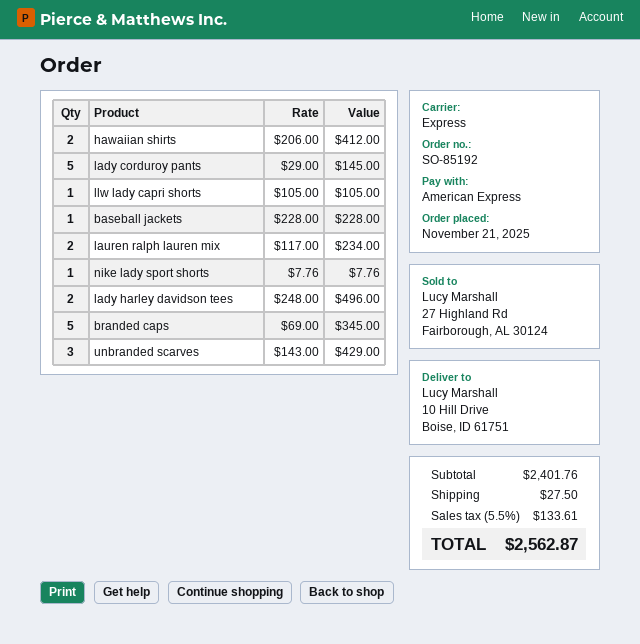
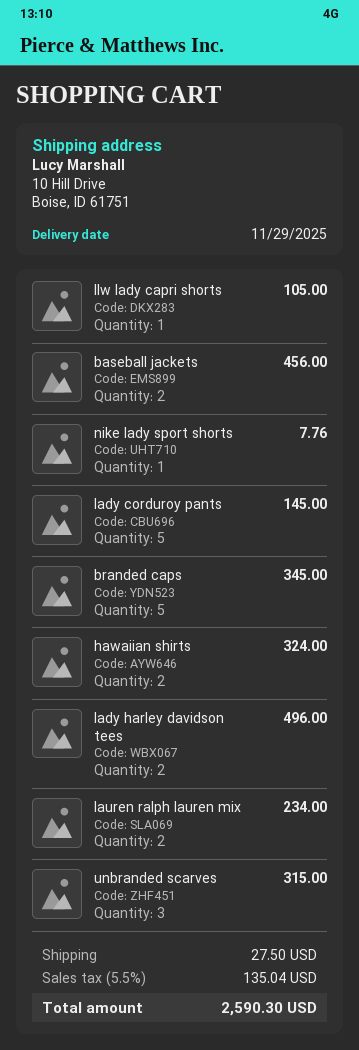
hawaiian shirts: 2 for 412.00 -> 2 for 324.00
baseball jackets: 1 for 228.00 -> 2 for 456.00
unbranded scarves: 3 for 429.00 -> 3 for 315.00
tax: 5.5% = 133.61 -> 5.5% = 135.04
total: 2562.87 -> 2590.30

